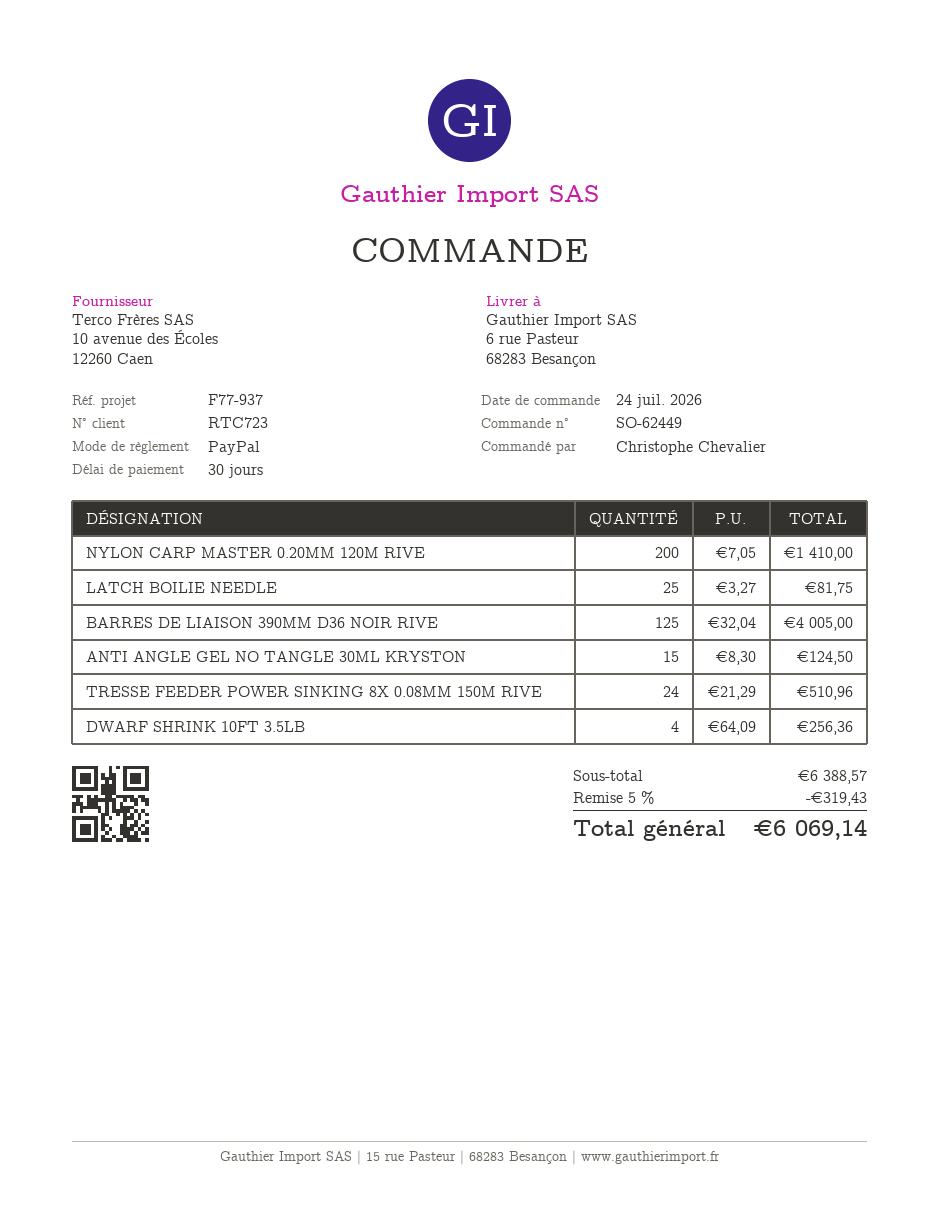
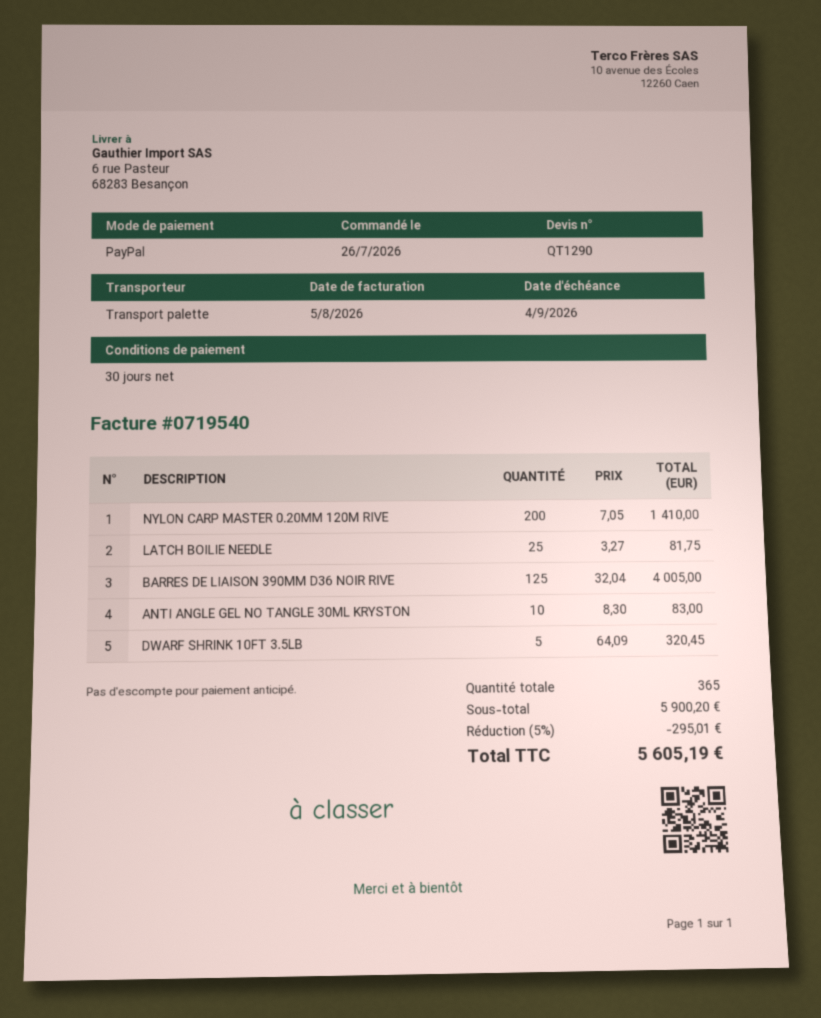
order date: 2026-07-24 -> 2026-07-26
ANTI ANGLE GEL NO TANGLE 30ML KRYSTON: 15 x 8.30 = 124.50 -> 10 x 8.30 = 83.00
TRESSE FEEDER POWER SINKING 8X 0.08MM 150M RIVE: 24 x 21.29 = 510.96 -> none
DWARF SHRINK 10FT 3.5LB: 4 x 64.09 = 256.36 -> 5 x 64.09 = 320.45
subtotal: 6388.57 -> 5900.20
discount: 5% = 319.43 -> 5% = 295.01
total: 6069.14 -> 5605.19

